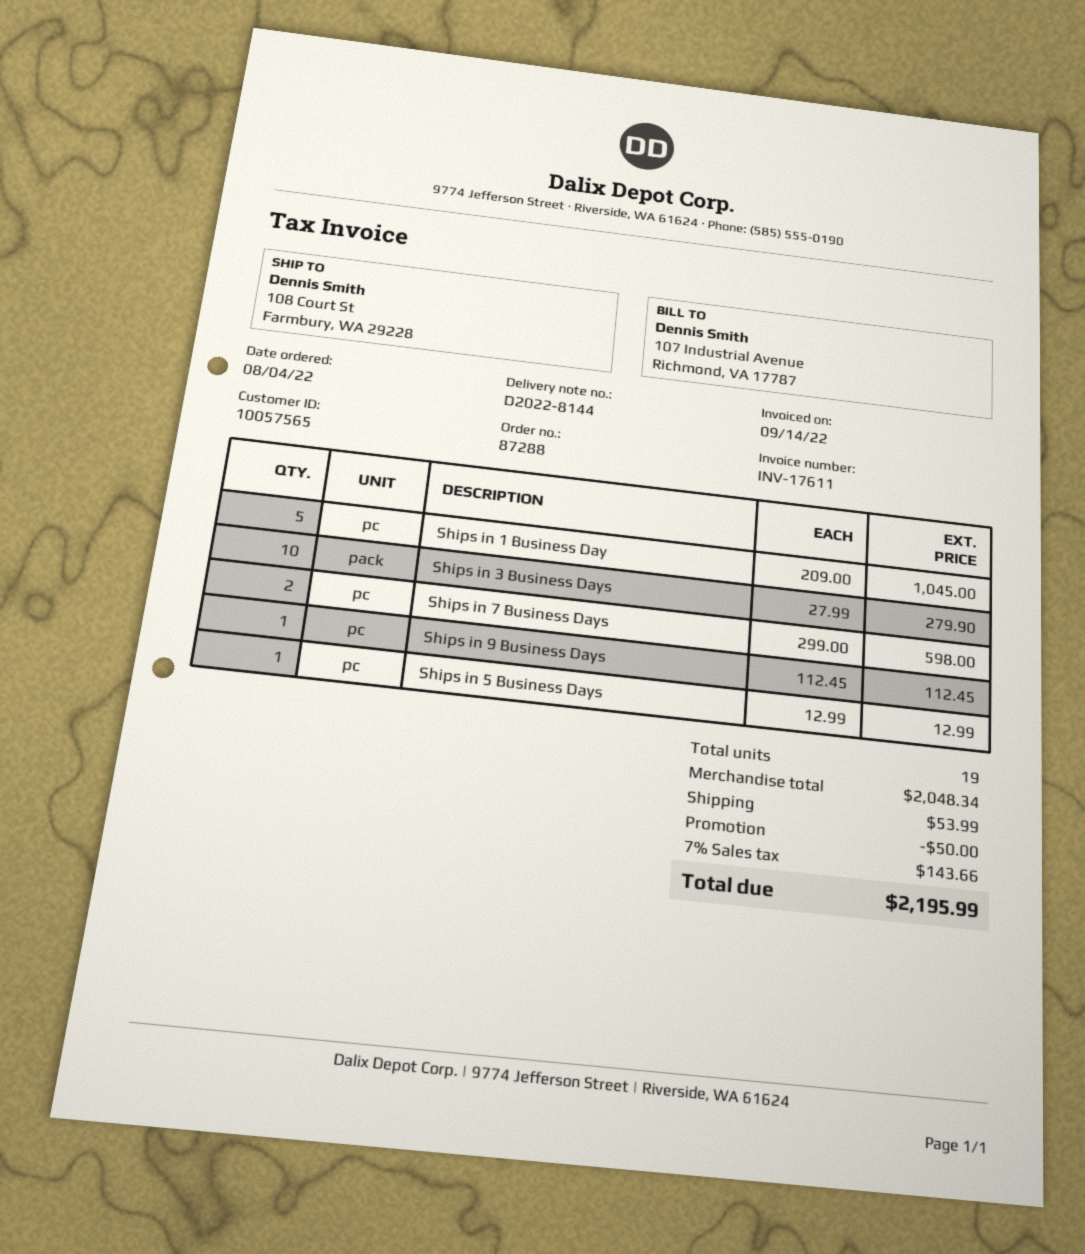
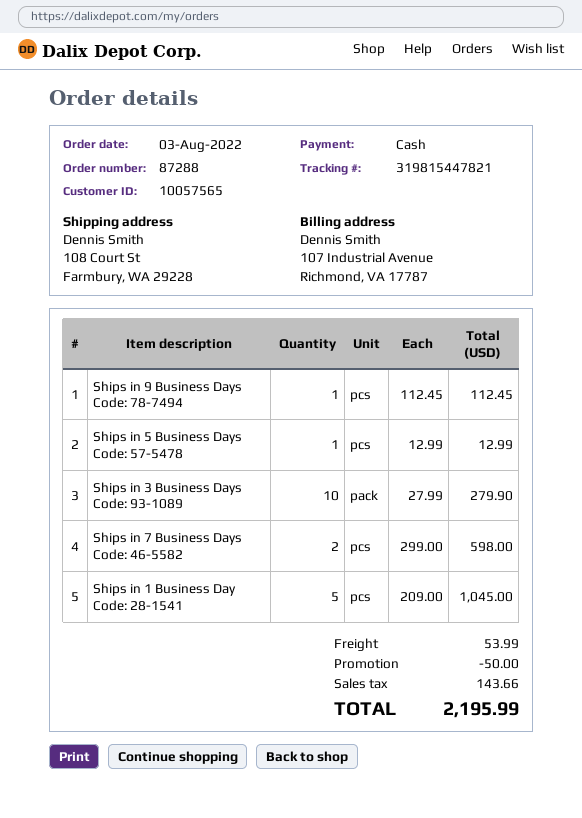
order date: 2022-08-04 -> 2022-08-03

